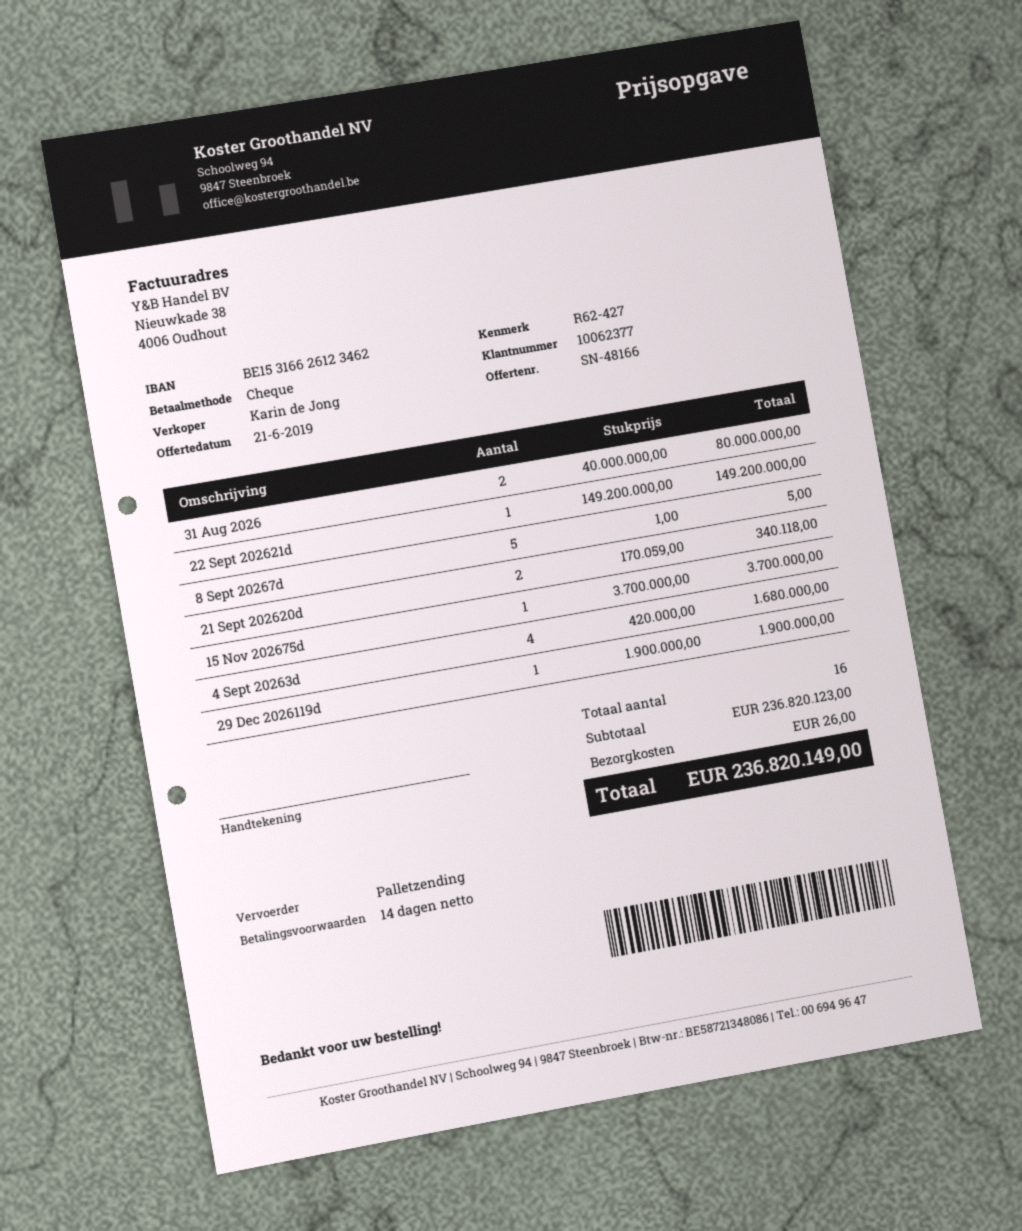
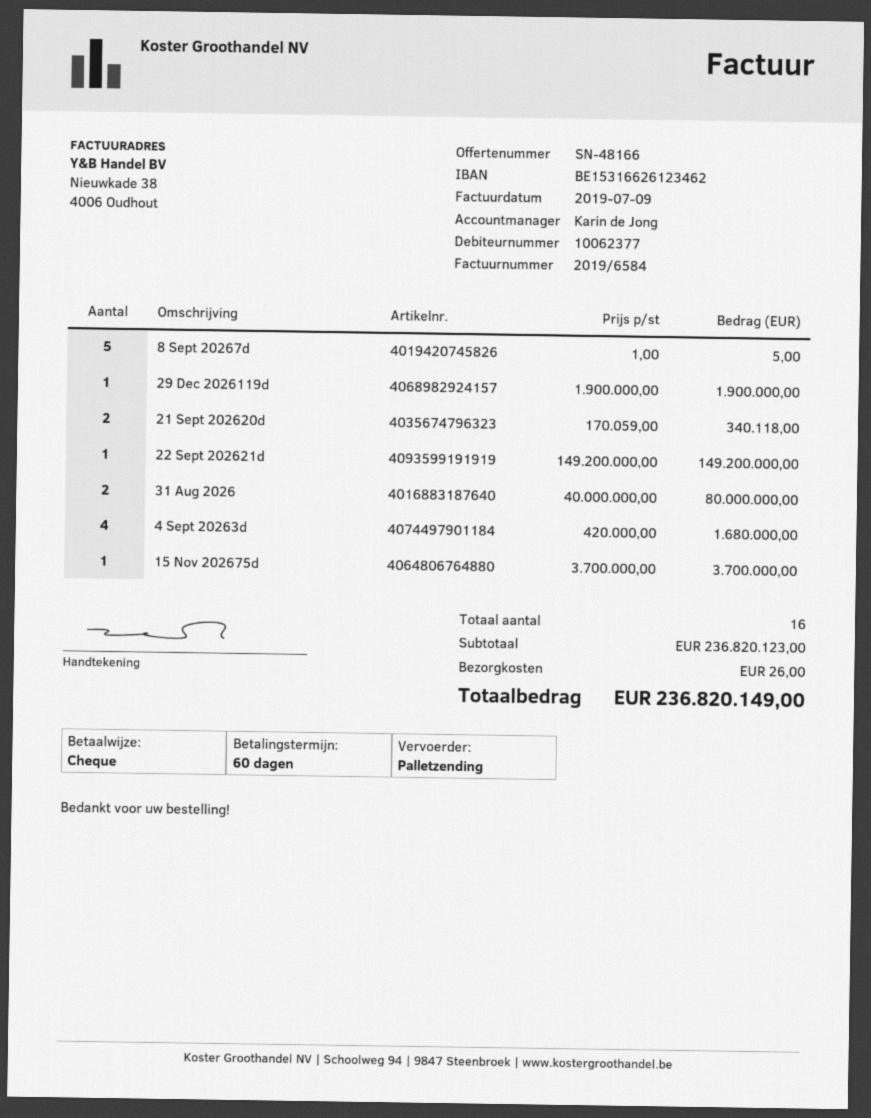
payment terms: 14 days -> 60 days

